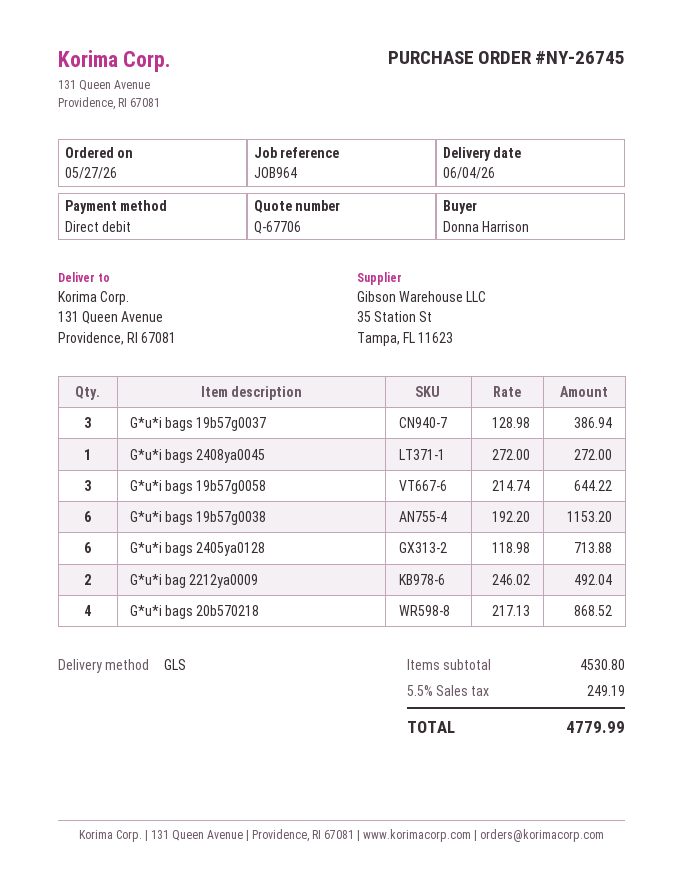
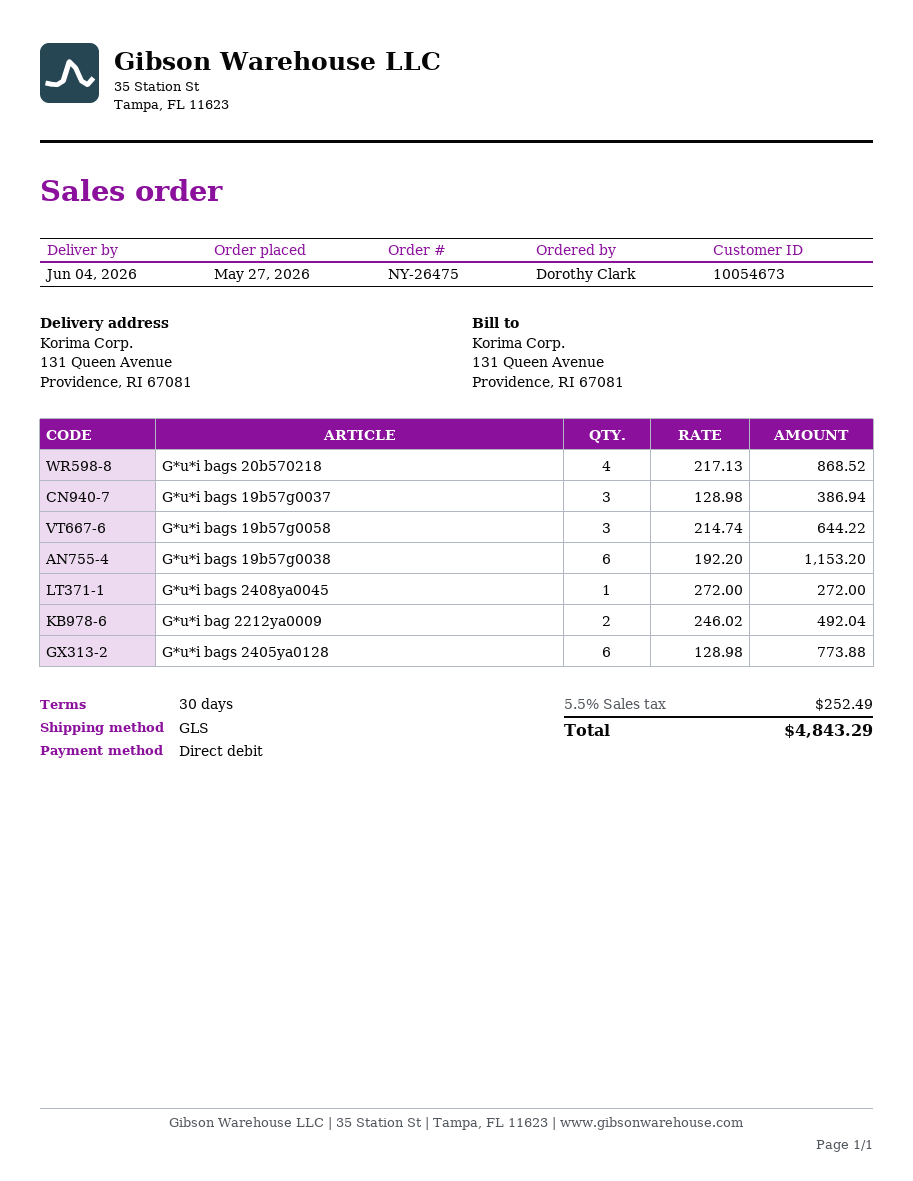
order number: NY-26745 -> NY-26475
ordered by: Donna Harrison -> Dorothy Clark
G*u*i bags 2405ya0128: 6 x 118.98 = 713.88 -> 6 x 128.98 = 773.88
tax: 5.5% = 249.19 -> 5.5% = 252.49
total: 4779.99 -> 4843.29

